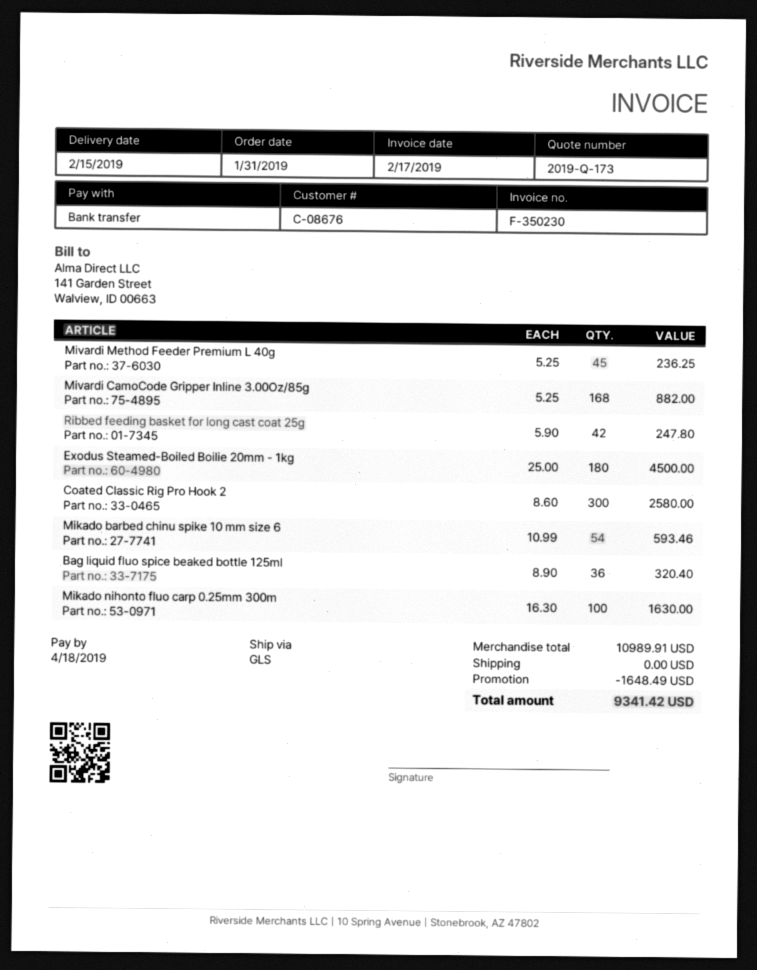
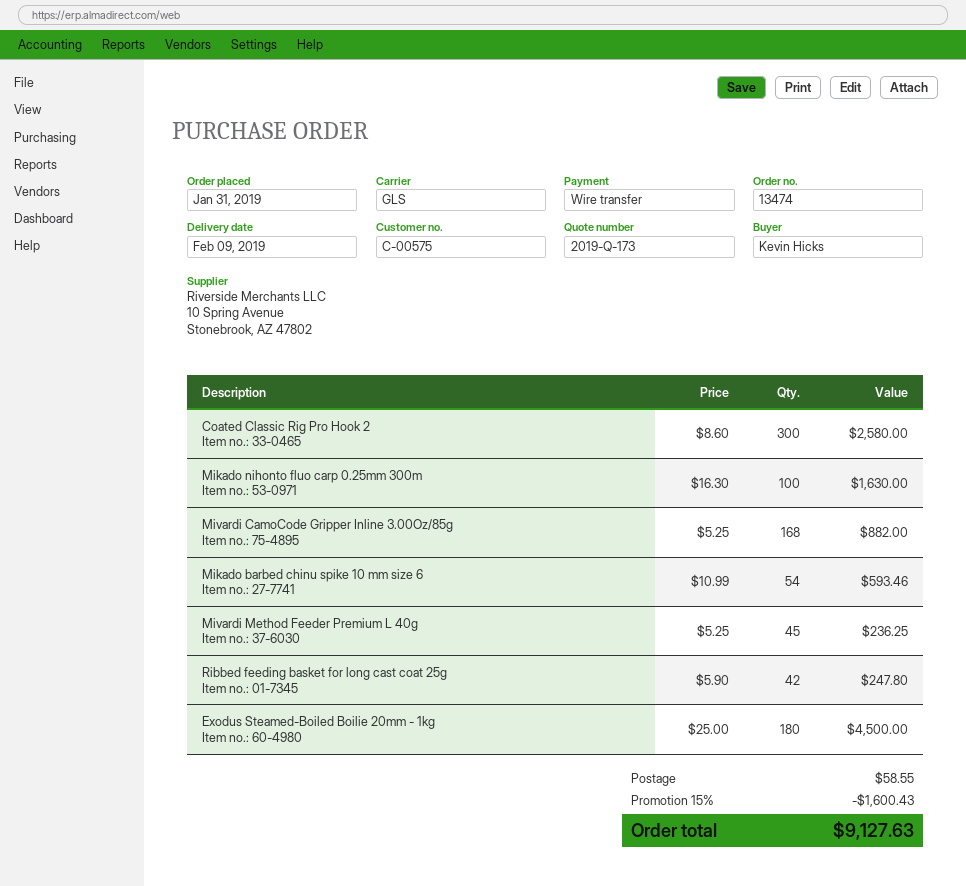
delivery date: 2019-02-15 -> 2019-02-09
customer number: C-08676 -> C-00575
Bag liquid fluo spice beaked bottle 125ml: 36 x 8.90 = 320.40 -> none
discount: 1648.49 -> 1600.43
shipping: 0.00 -> 58.55
total: 9341.42 -> 9127.63

